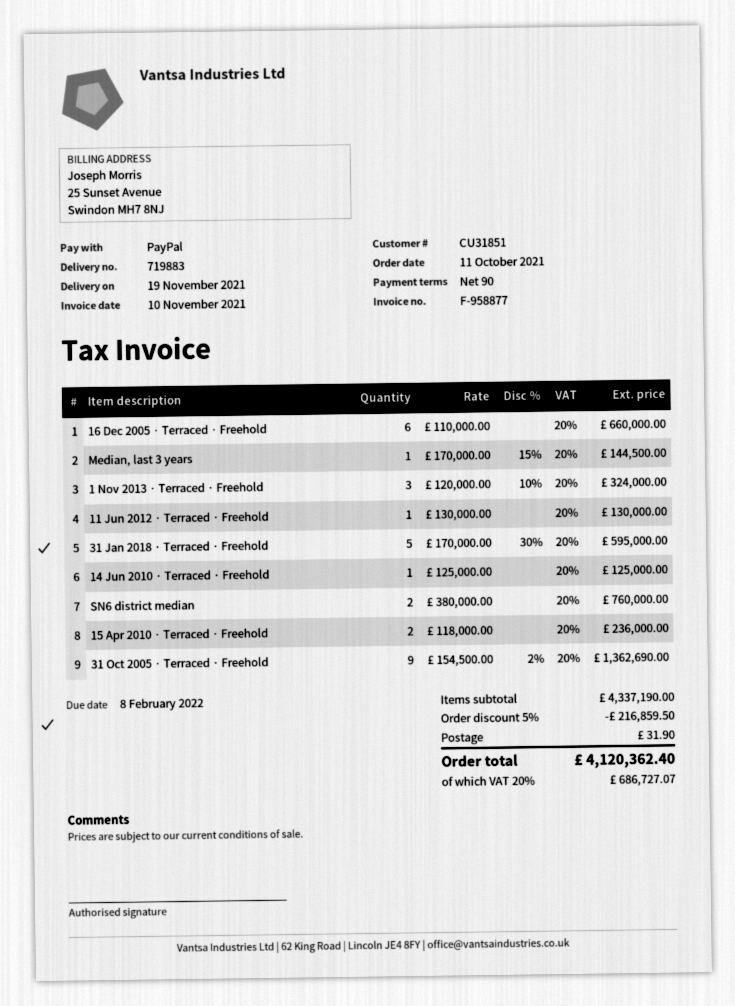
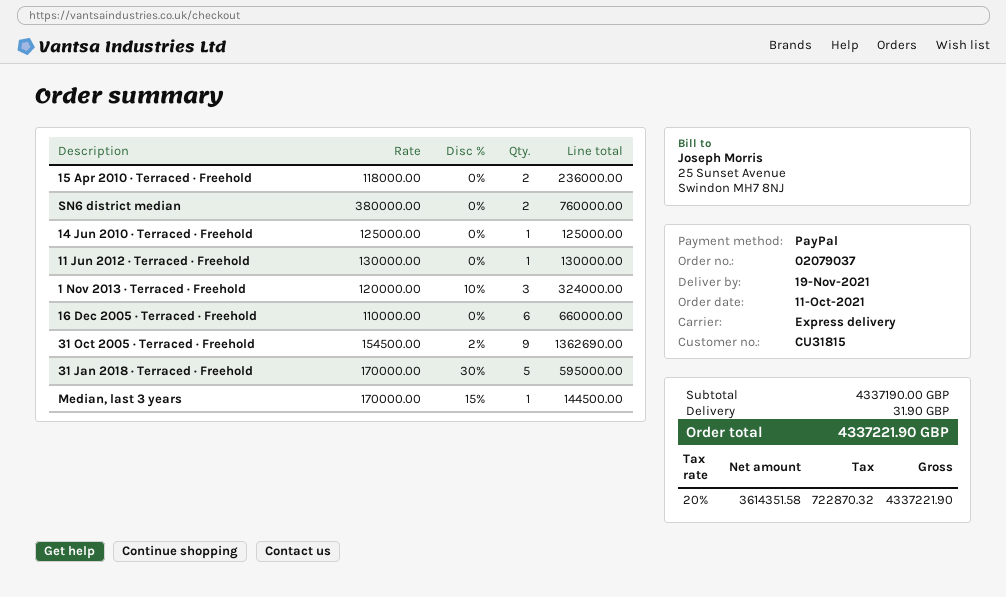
customer number: CU31851 -> CU31815
discount: 5% = 216859.50 -> none
tax: 20% = 686727.07 -> 20% = 722870.32
total: 4120362.40 -> 4337221.90

